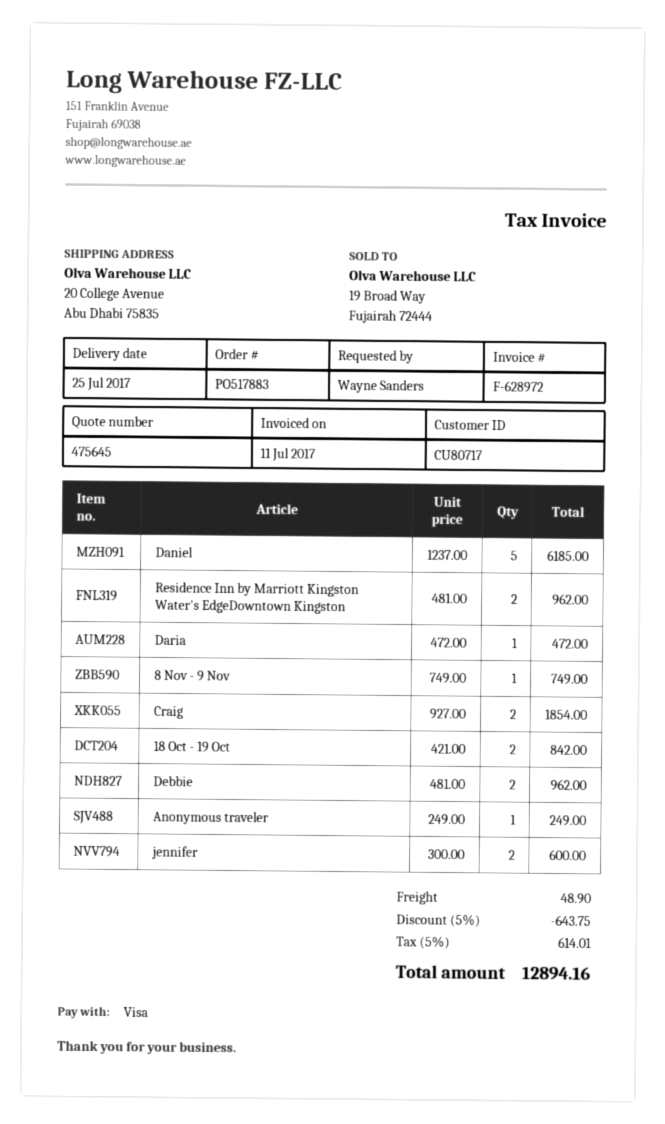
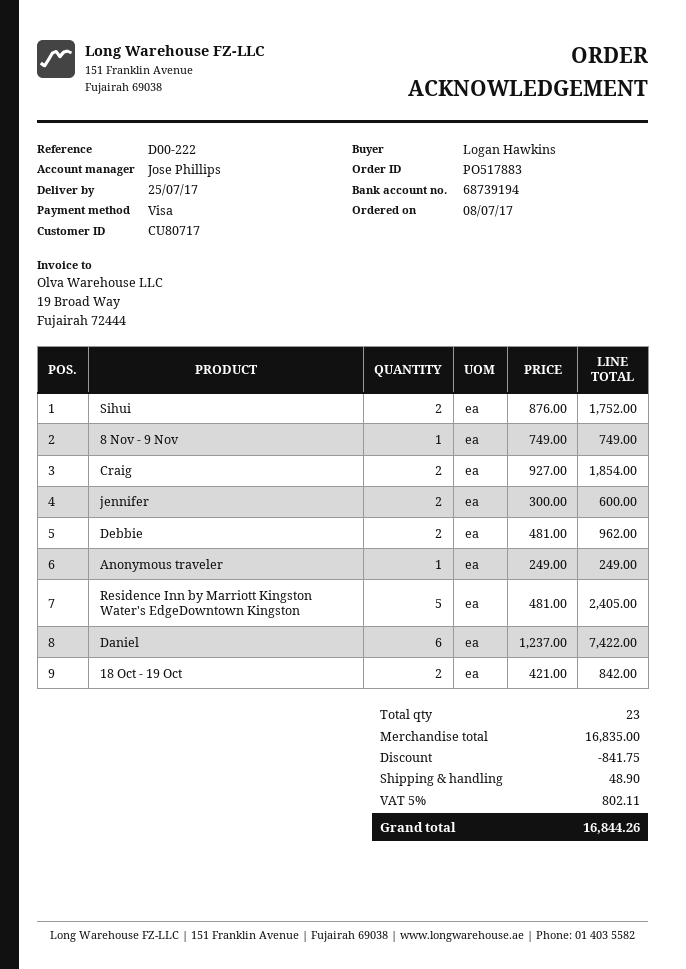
ordered by: Wayne Sanders -> Logan Hawkins
Daniel: 5 x 1237.00 = 6185.00 -> 6 x 1237.00 = 7422.00
Residence Inn by Marriott Kingston Water's EdgeDowntown Kingston: 2 x 481.00 = 962.00 -> 5 x 481.00 = 2405.00
Daria: 1 x 472.00 = 472.00 -> none
Sihui: none -> 2 x 876.00 = 1752.00
discount: 643.75 -> 841.75
tax: 5% = 614.01 -> 5% = 802.11
total: 12894.16 -> 16844.26

